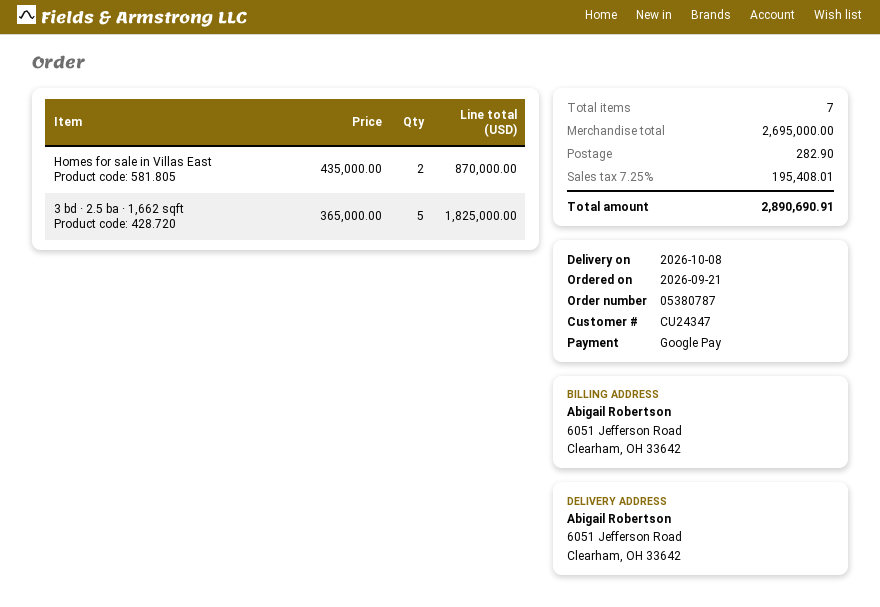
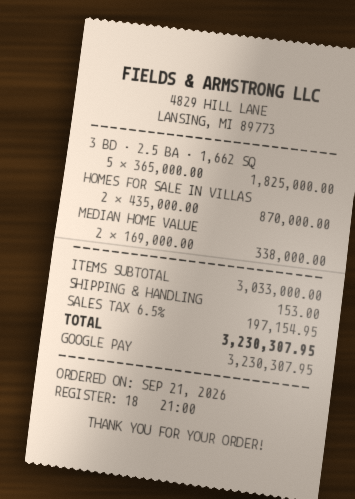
MEDIAN HOME VALUE: none -> 2 x 169000.00 = 338000.00
subtotal: 2695000.00 -> 3033000.00
shipping: 282.90 -> 153.00
tax: 7.25% = 195408.01 -> 6.5% = 197154.95
total: 2890690.91 -> 3230307.95

